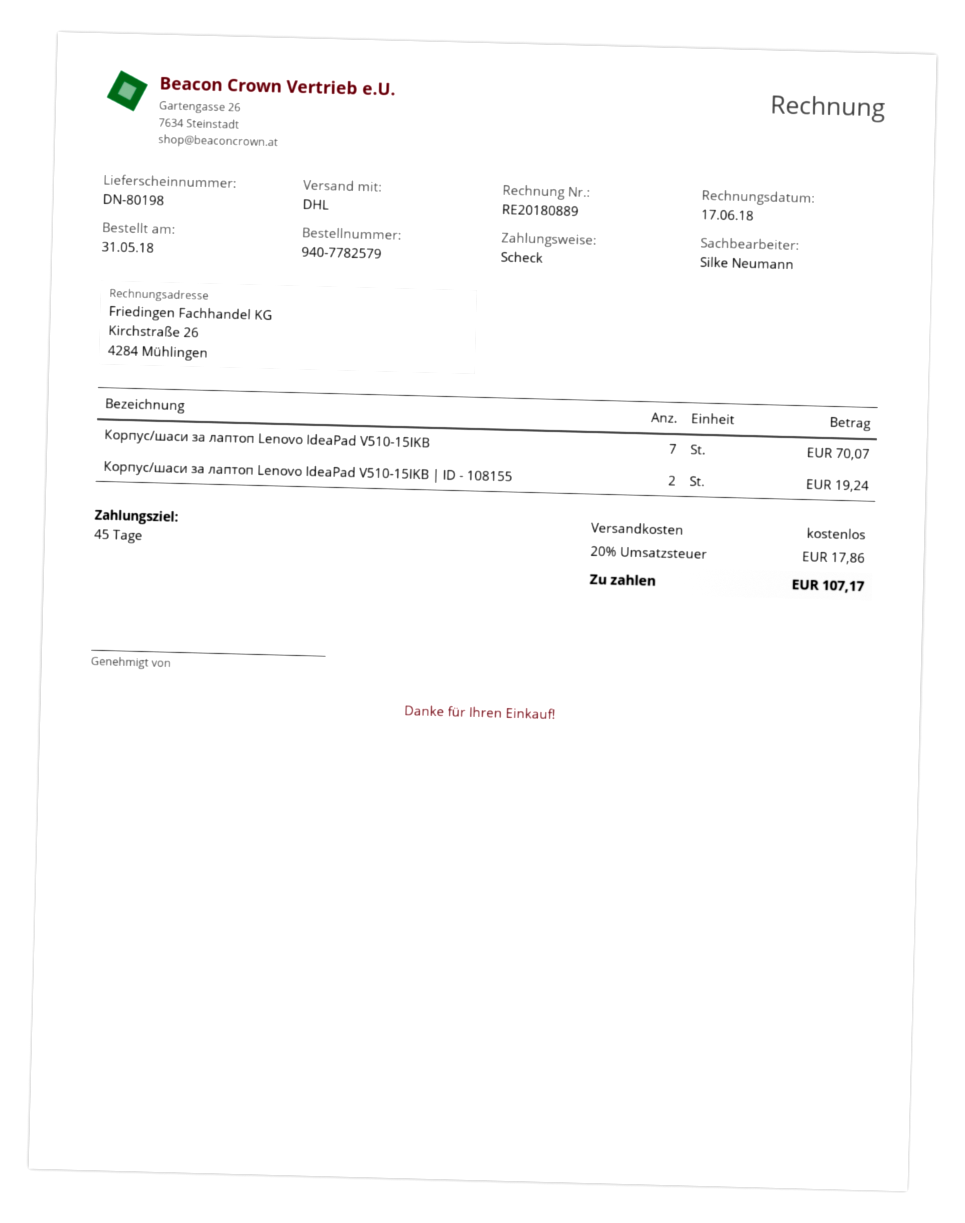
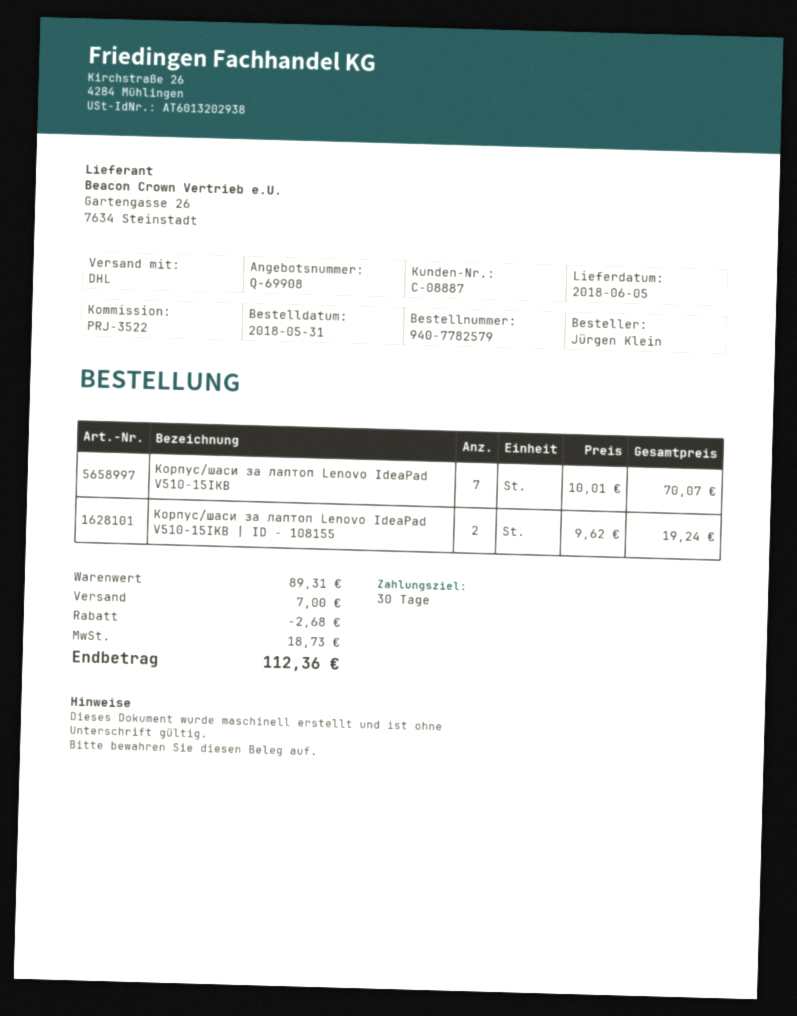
payment terms: 45 days -> 30 days
discount: none -> 2.68
shipping: 0.00 -> 7.00
tax: 17.86 -> 18.73
total: 107.17 -> 112.36

